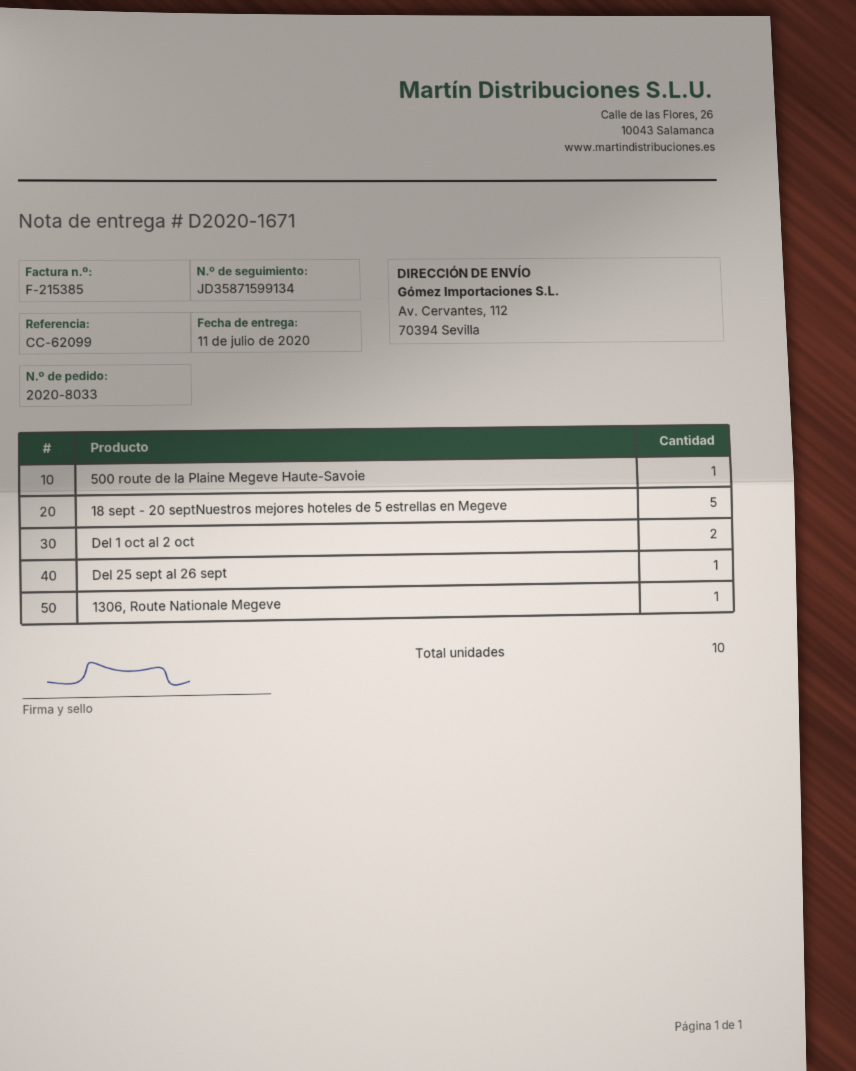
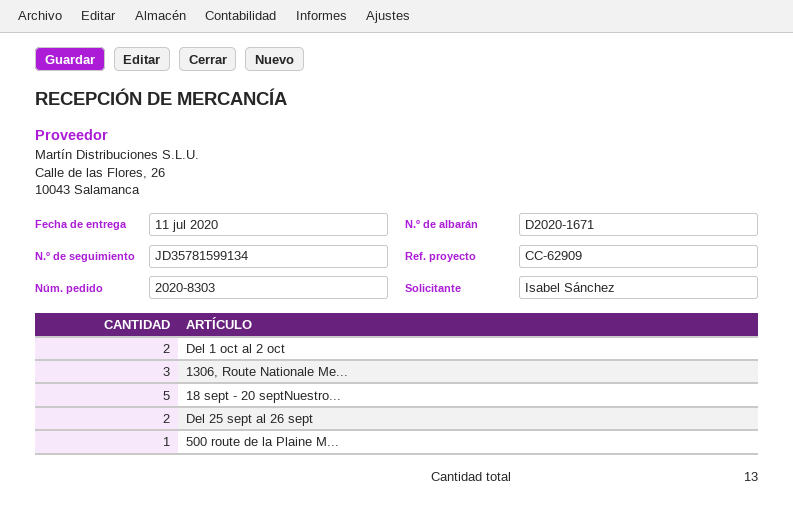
order number: 2020-8033 -> 2020-8303
reference: CC-62099 -> CC-62909
tracking number: JD35871599134 -> JD35781599134
Del 25 sept al 26 sept: 1 -> 2
1306, Route Nationale Megeve: 1 -> 3
total quantity: 10 -> 13

